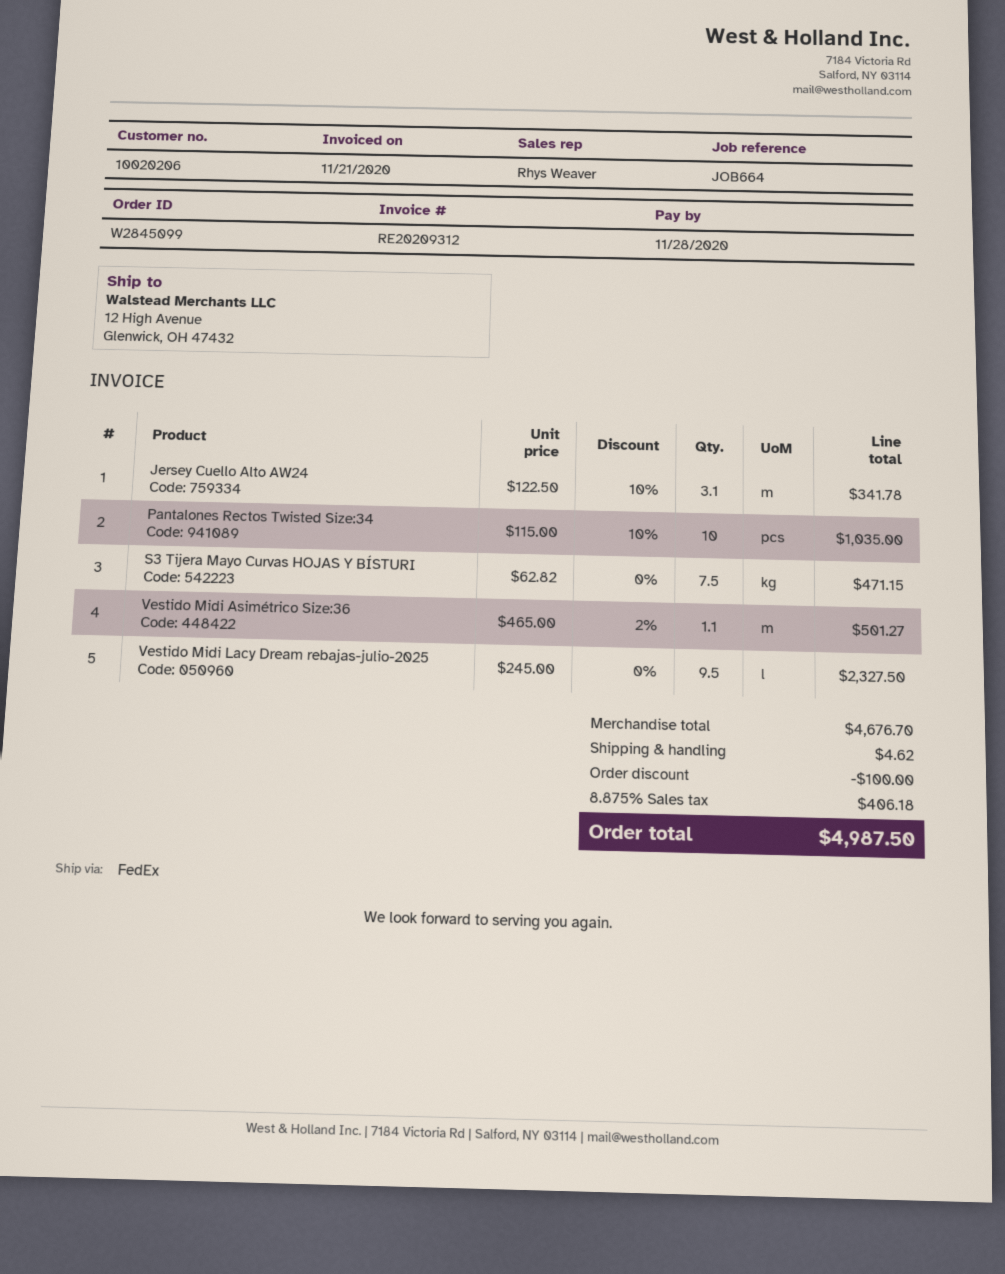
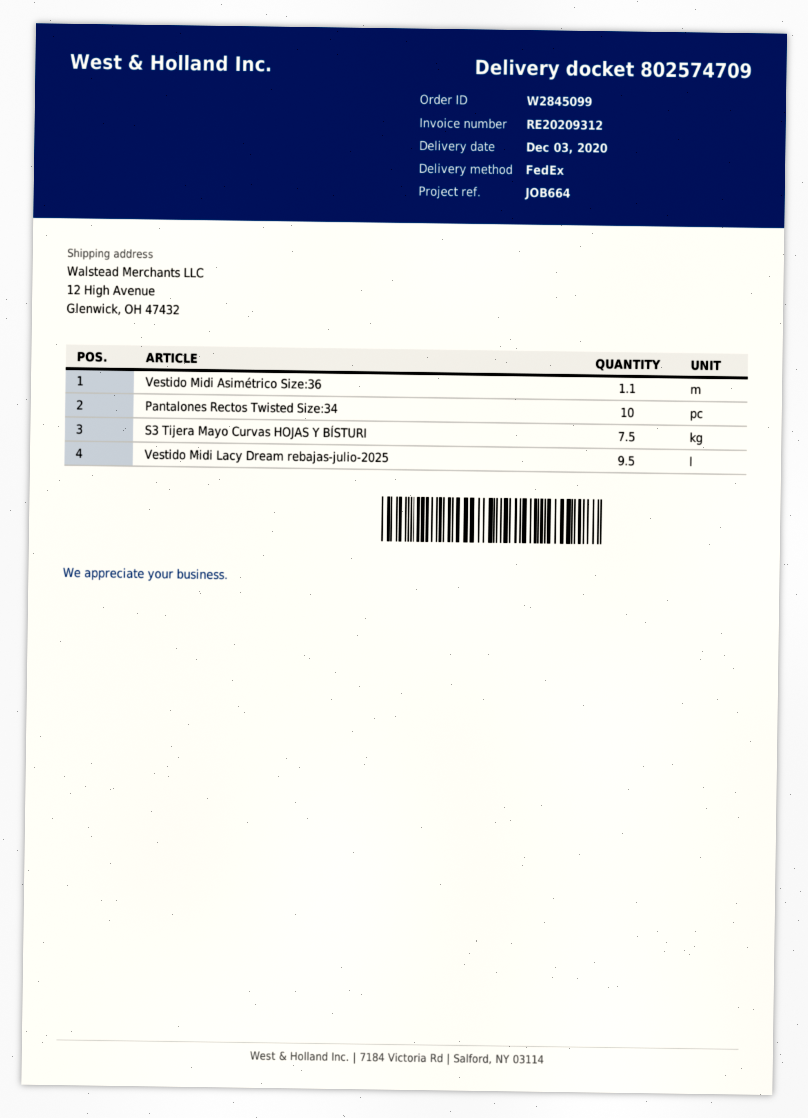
Jersey Cuello Alto AW24: 3.1 -> none

